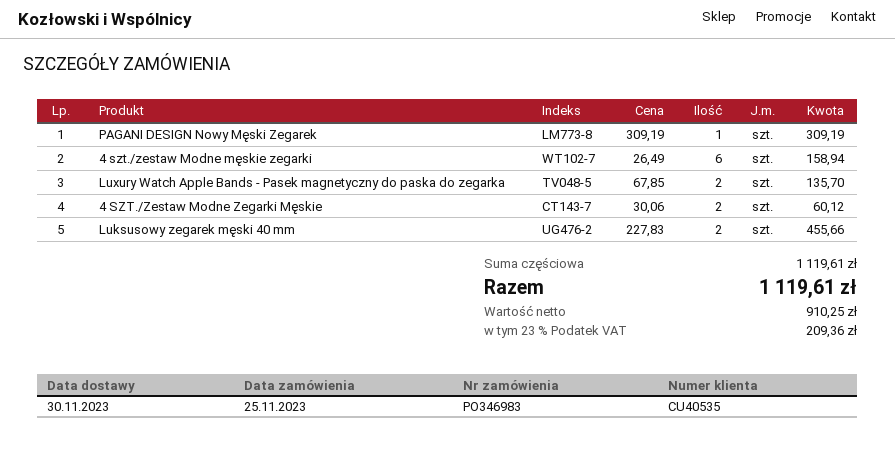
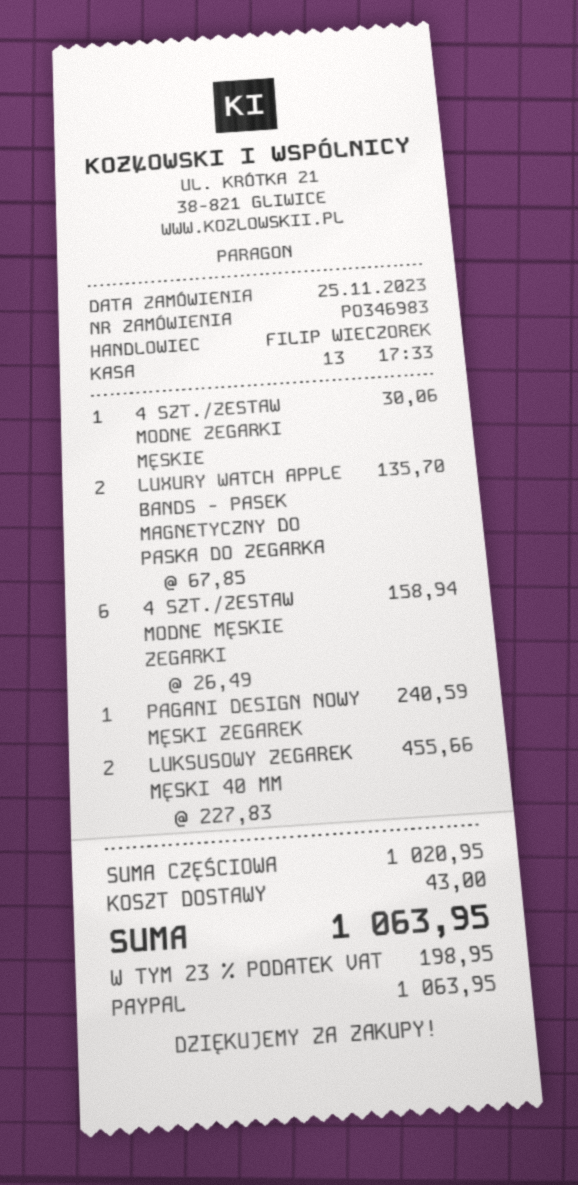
PAGANI DESIGN Nowy Męski Zegarek: 1 x 309.19 = 309.19 -> 1 x 240.59 = 240.59
4 SZT./Zestaw Modne Zegarki Męskie: 2 x 30.06 = 60.12 -> 1 x 30.06 = 30.06
subtotal: 1119.61 -> 1020.95
shipping: none -> 43.00
tax: 23% = 209.36 -> 23% = 198.95
total: 1119.61 -> 1063.95

